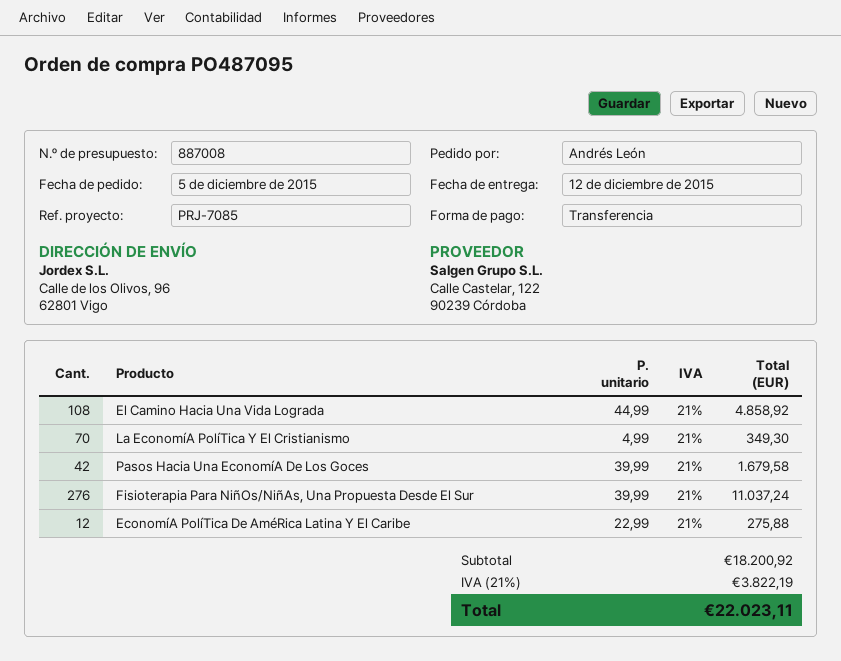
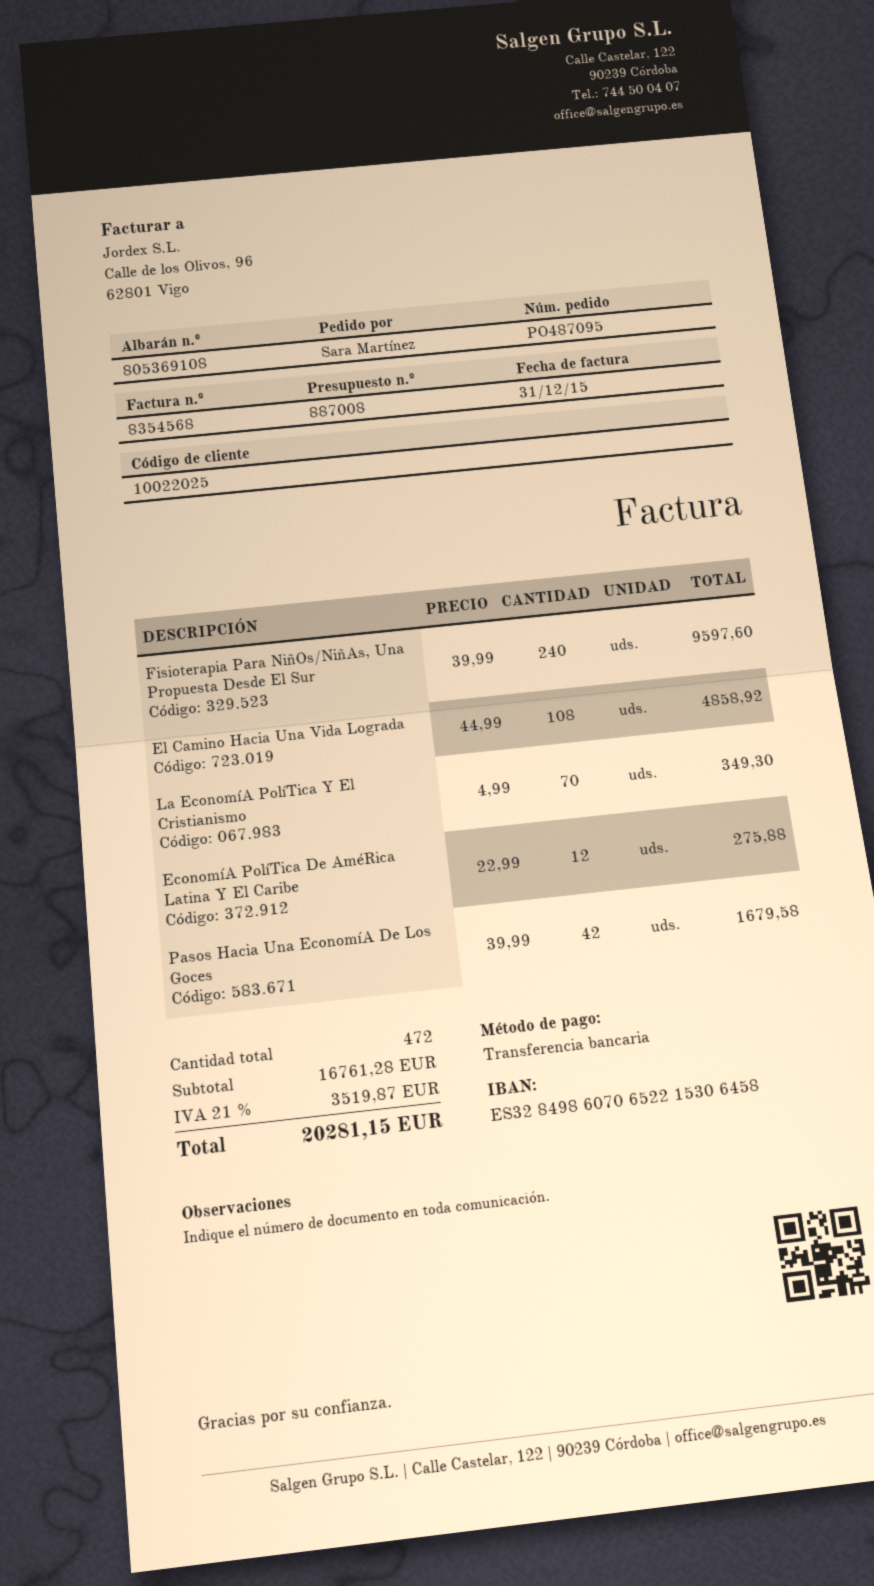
ordered by: Andrés León -> Sara Martínez
Fisioterapia Para NiñOs/NiñAs, Una Propuesta Desde El Sur: 276 x 39.99 = 11037.24 -> 240 x 39.99 = 9597.60
subtotal: 18200.92 -> 16761.28
tax: 21% = 3822.19 -> 21% = 3519.87
total: 22023.11 -> 20281.15

